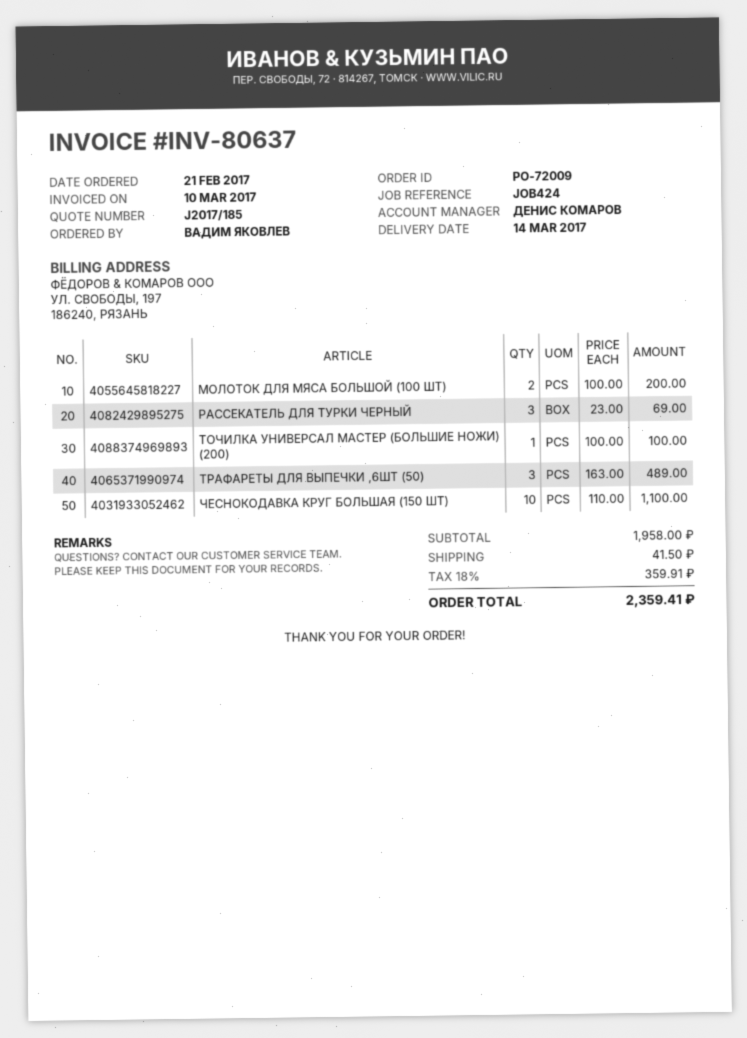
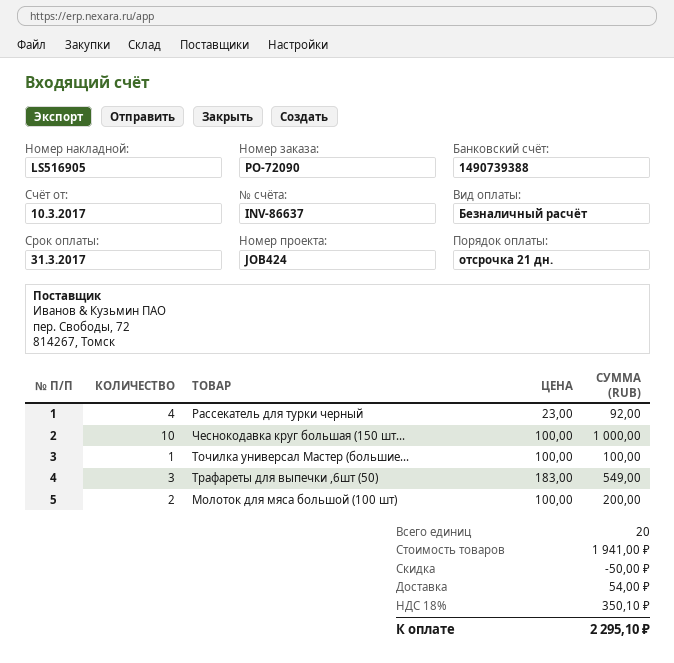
order number: PO-72009 -> PO-72090
invoice number: INV-80637 -> INV-86637
РАССЕКАТЕЛЬ ДЛЯ ТУРКИ ЧЕРНЫЙ: 3 x 23.00 = 69.00 -> 4 x 23.00 = 92.00
ТРАФАРЕТЫ ДЛЯ ВЫПЕЧКИ ,6ШТ (50): 3 x 163.00 = 489.00 -> 3 x 183.00 = 549.00
ЧЕСНОКОДАВКА КРУГ БОЛЬШАЯ (150 ШТ): 10 x 110.00 = 1100.00 -> 10 x 100.00 = 1000.00
subtotal: 1958.00 -> 1941.00
discount: none -> 50.00
shipping: 41.50 -> 54.00
tax: 18% = 359.91 -> 18% = 350.10
total: 2359.41 -> 2295.10

